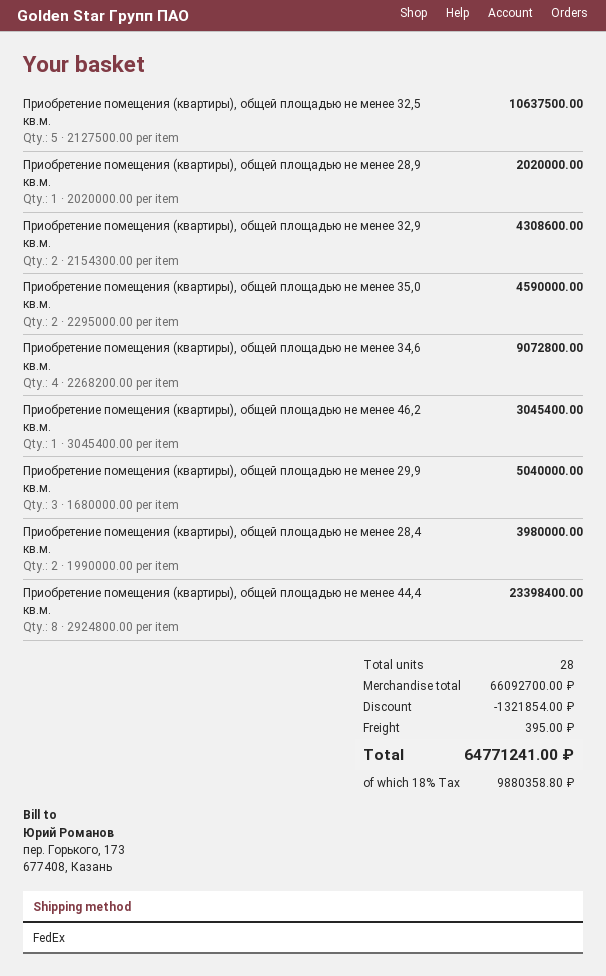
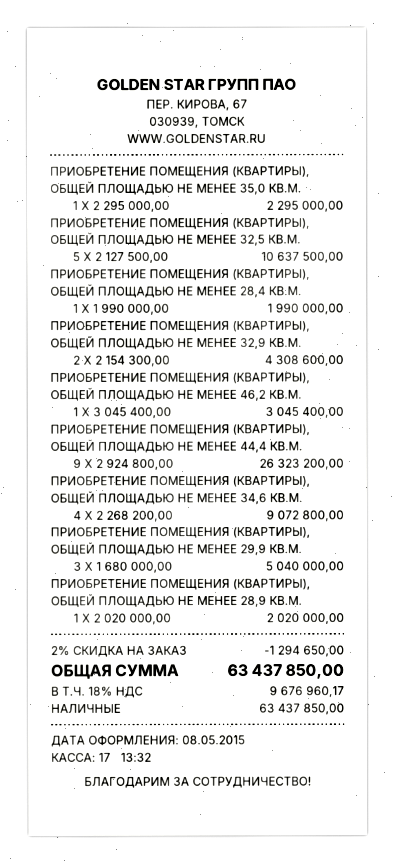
Приобретение помещения (квартиры), общей площадью не менее 35,0 кв.м.: 2 x 2295000.00 = 4590000.00 -> 1 x 2295000.00 = 2295000.00
Приобретение помещения (квартиры), общей площадью не менее 28,4 кв.м.: 2 x 1990000.00 = 3980000.00 -> 1 x 1990000.00 = 1990000.00
Приобретение помещения (квартиры), общей площадью не менее 44,4 кв.м.: 8 x 2924800.00 = 23398400.00 -> 9 x 2924800.00 = 26323200.00
discount: 1321854.00 -> 1294650.00
shipping: 395.00 -> none
tax: 18% = 9880358.80 -> 18% = 9676960.17
total: 64771241.00 -> 63437850.00

